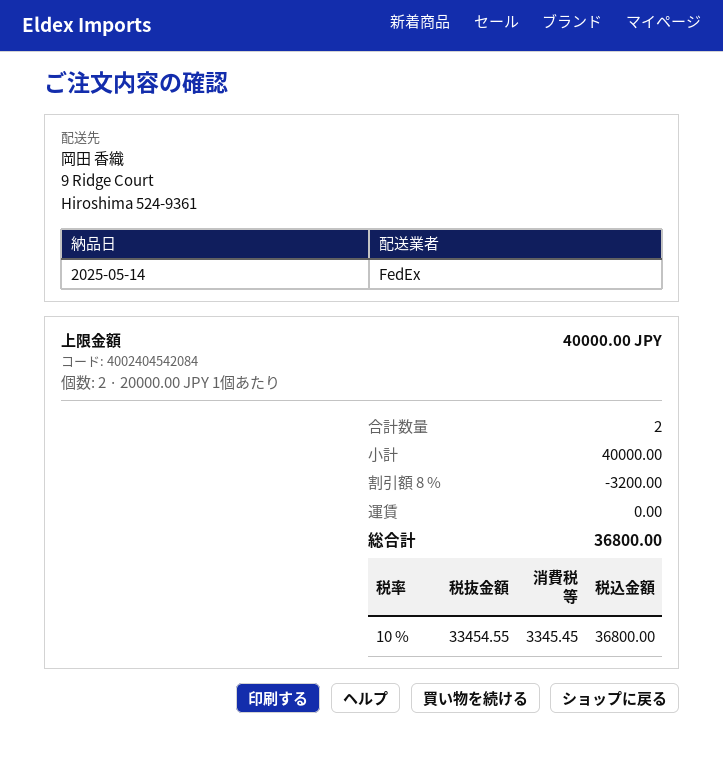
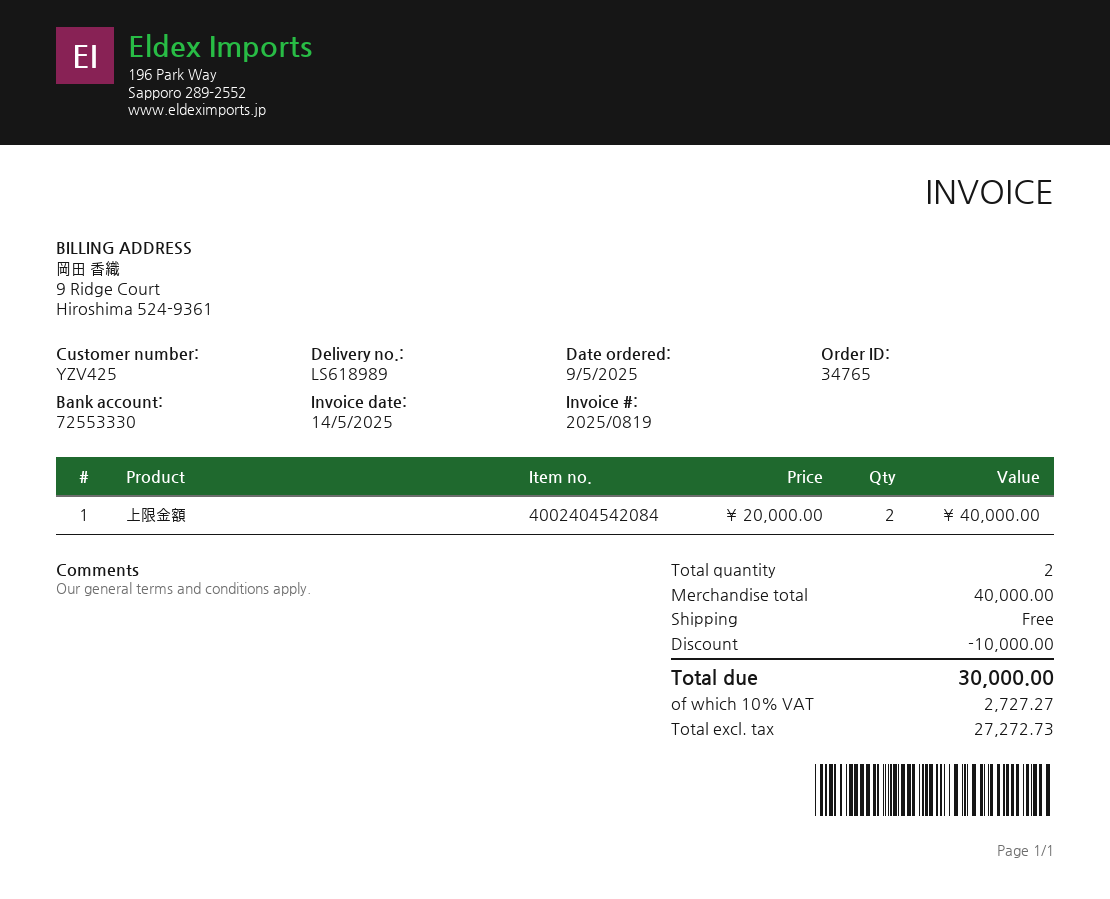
discount: 3200.00 -> 10000.00
net: 33454.55 -> 27272.73
tax: 10% = 3345.45 -> 10% = 2727.27
total: 36800.00 -> 30000.00

